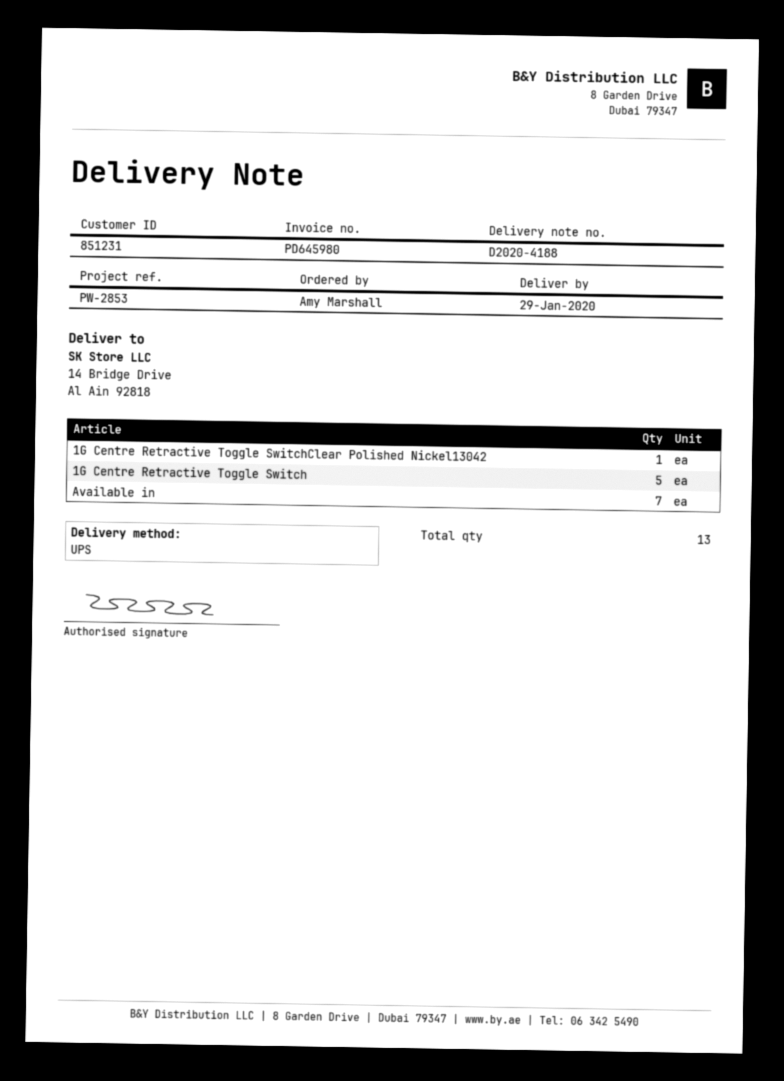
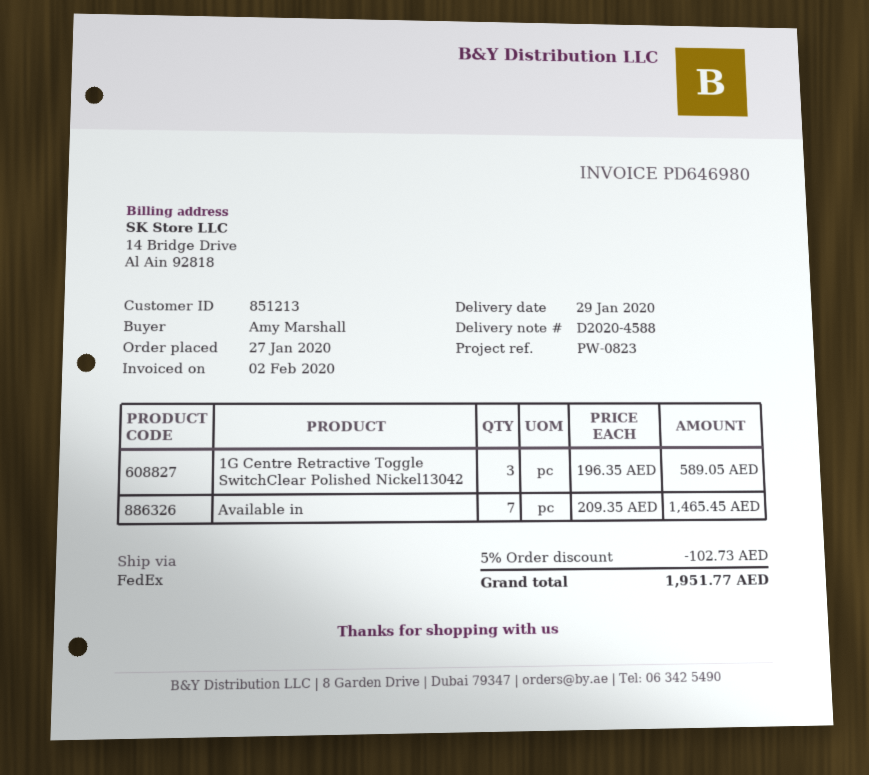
delivery note number: D2020-4188 -> D2020-4588
invoice number: PD645980 -> PD646980
customer number: 851231 -> 851213
reference: PW-2853 -> PW-0823
shipping method: UPS -> FedEx
1G Centre Retractive Toggle SwitchClear Polished Nickel13042: 1 -> 3
1G Centre Retractive Toggle Switch: 5 -> none

